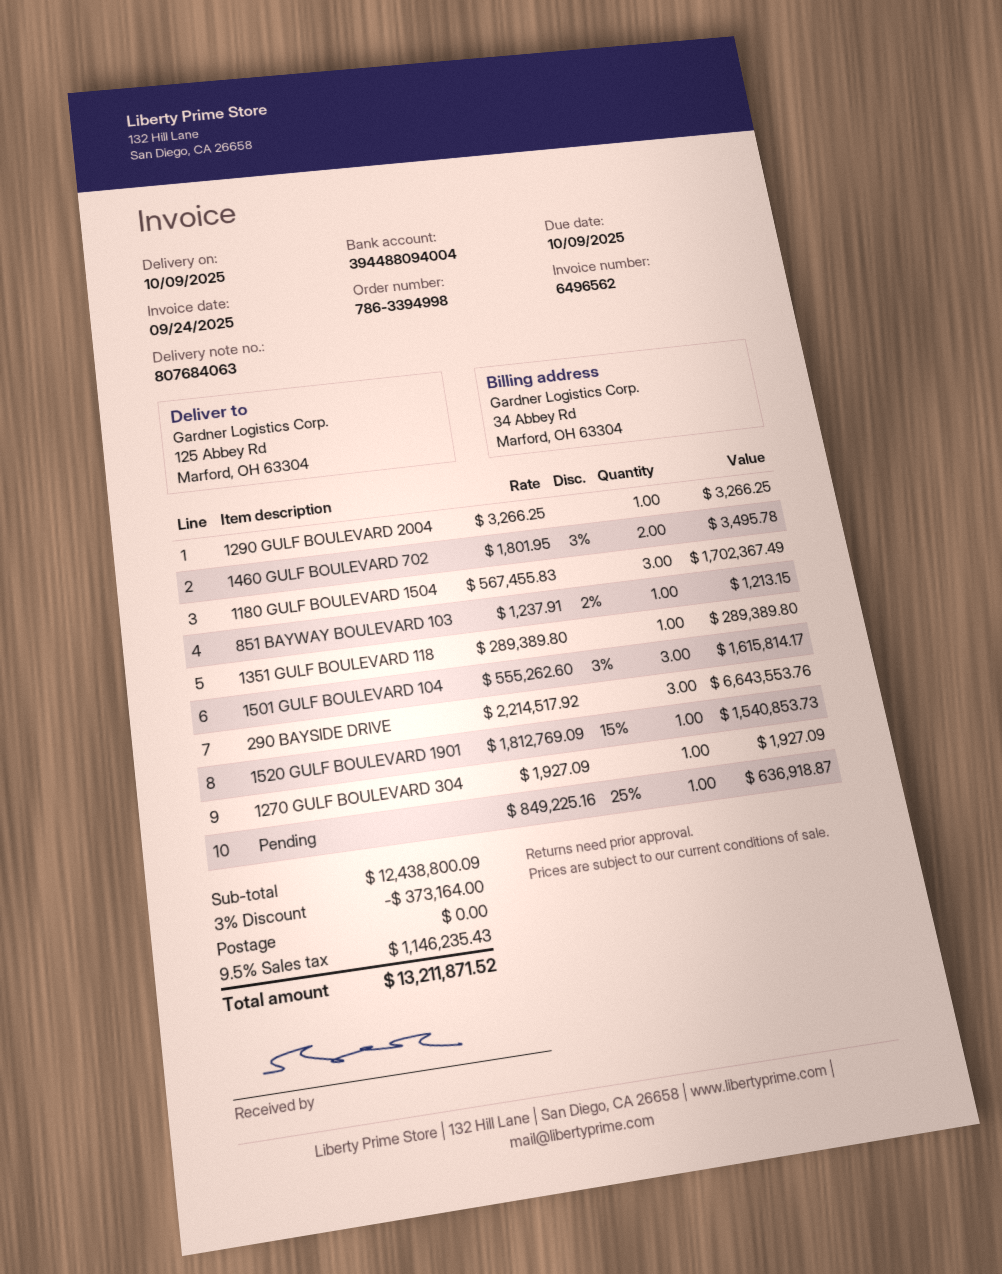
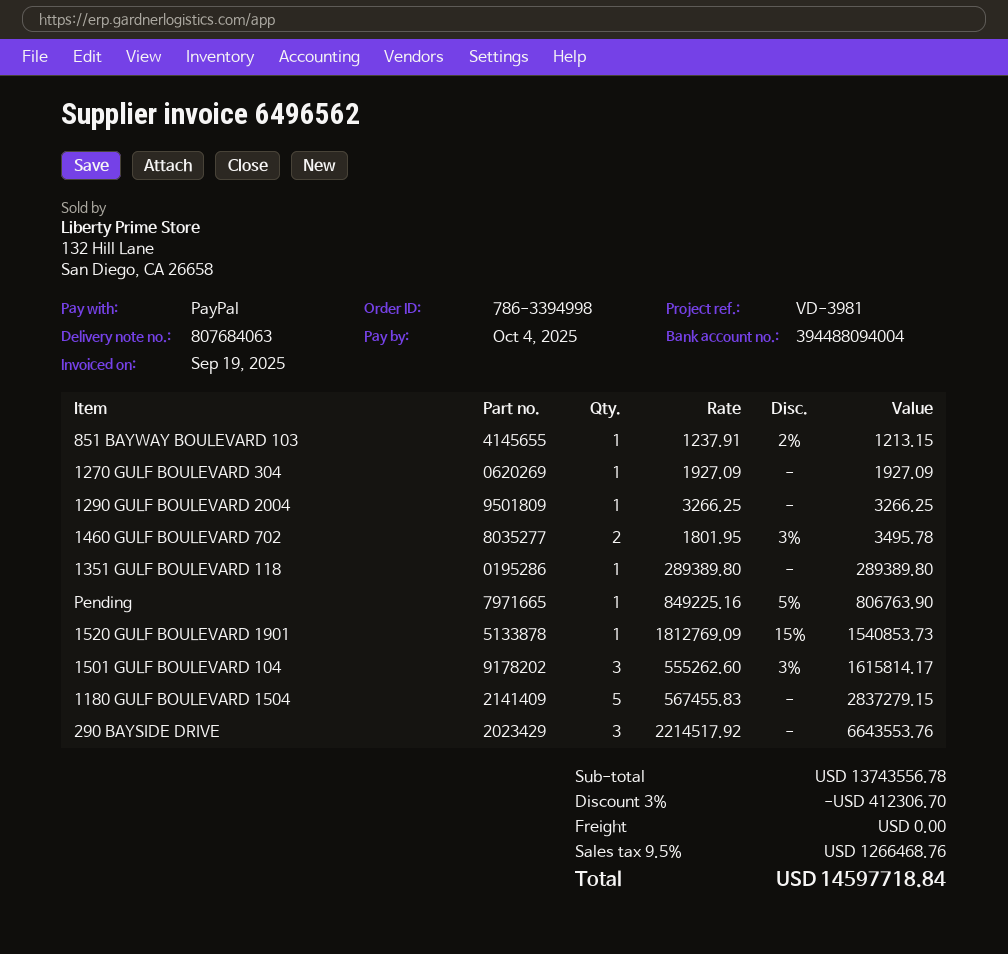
invoice date: 2025-09-24 -> 2025-09-19
due date: 2025-10-09 -> 2025-10-04
1180 GULF BOULEVARD 1504: 3 x 567455.83 = 1702367.49 -> 5 x 567455.83 = 2837279.15
Pending: 1 x 849225.16 - 25% = 636918.87 -> 1 x 849225.16 - 5% = 806763.90
subtotal: 12438800.09 -> 13743556.78
discount: 3% = 373164.00 -> 3% = 412306.70
tax: 9.5% = 1146235.43 -> 9.5% = 1266468.76
total: 13211871.52 -> 14597718.84

